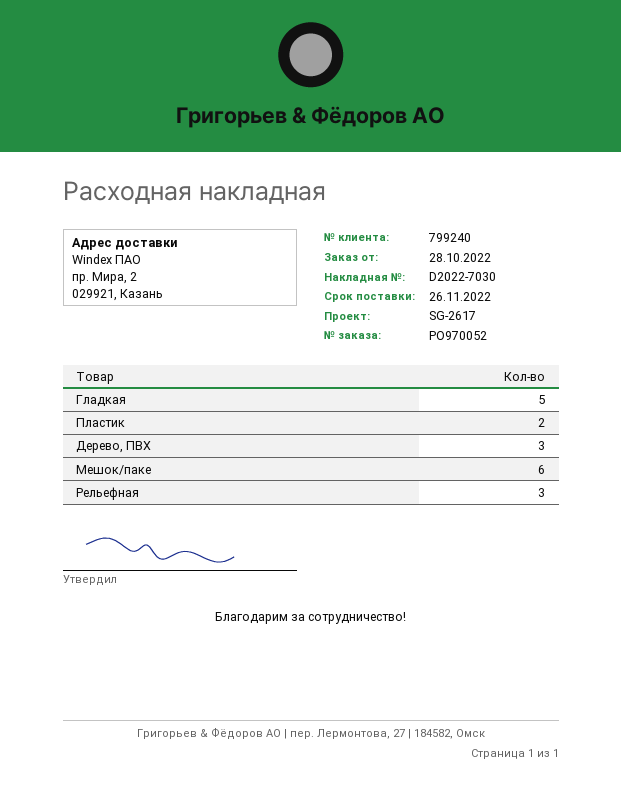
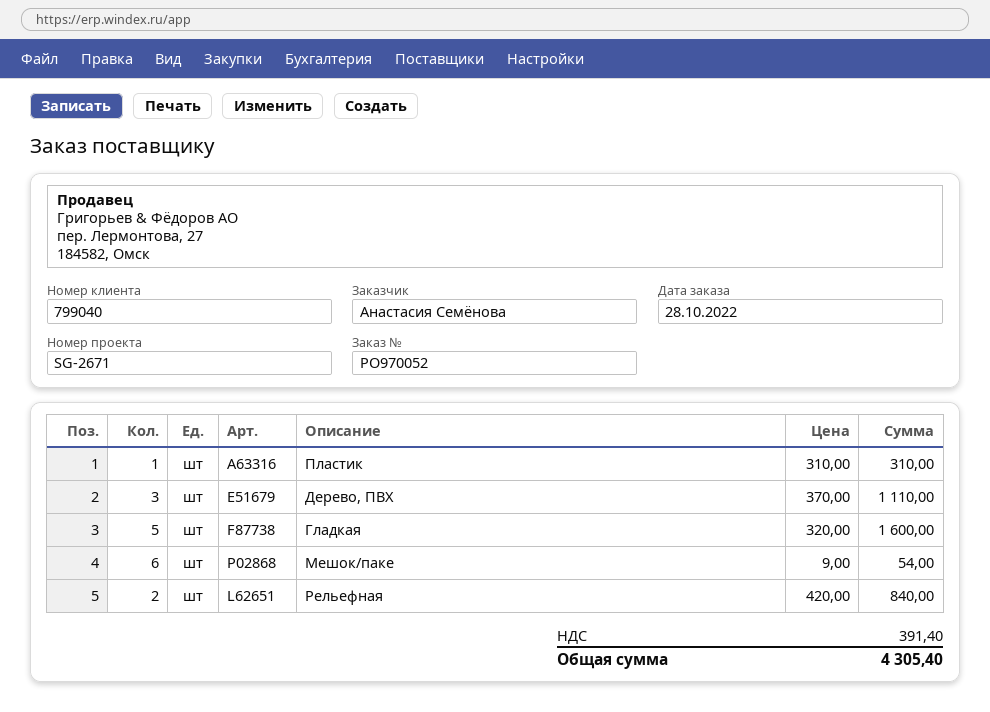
customer number: 799240 -> 799040
reference: SG-2617 -> SG-2671
Пластик: 2 -> 1
Рельефная: 3 -> 2

